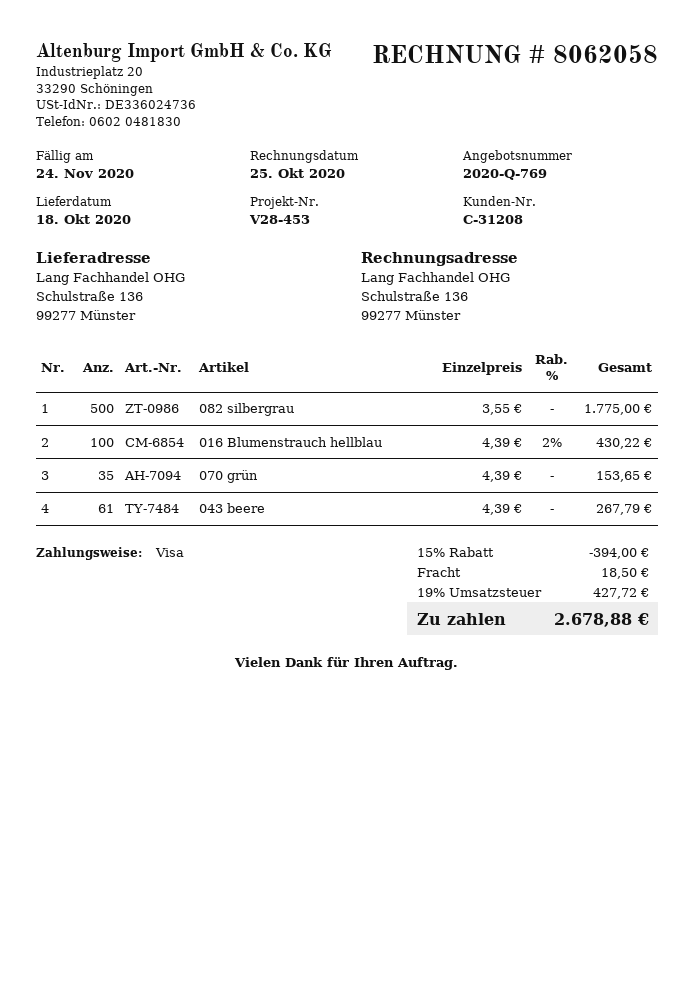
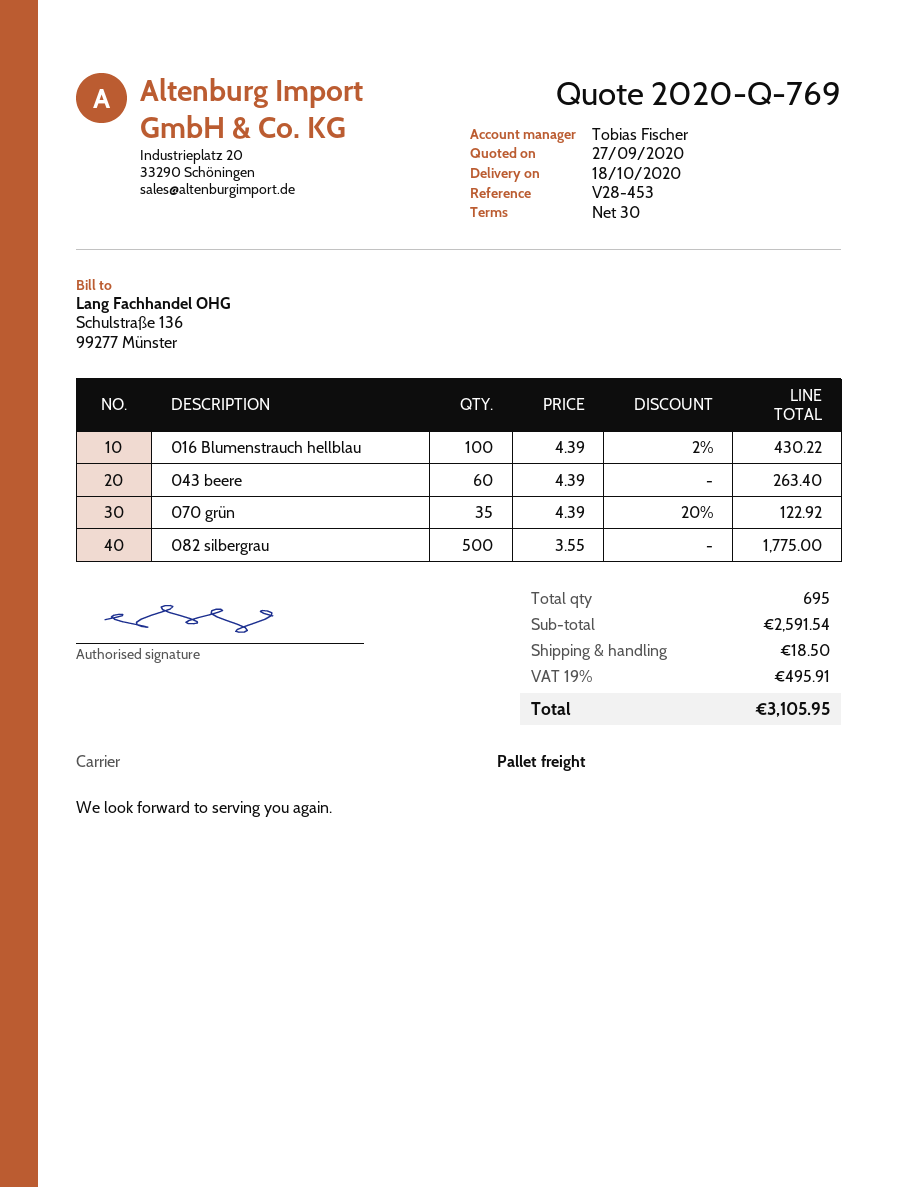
070 grün: 35 x 4.39 = 153.65 -> 35 x 4.39 - 20% = 122.92
043 beere: 61 x 4.39 = 267.79 -> 60 x 4.39 = 263.40
discount: 15% = 394.00 -> none
tax: 19% = 427.72 -> 19% = 495.91
total: 2678.88 -> 3105.95

